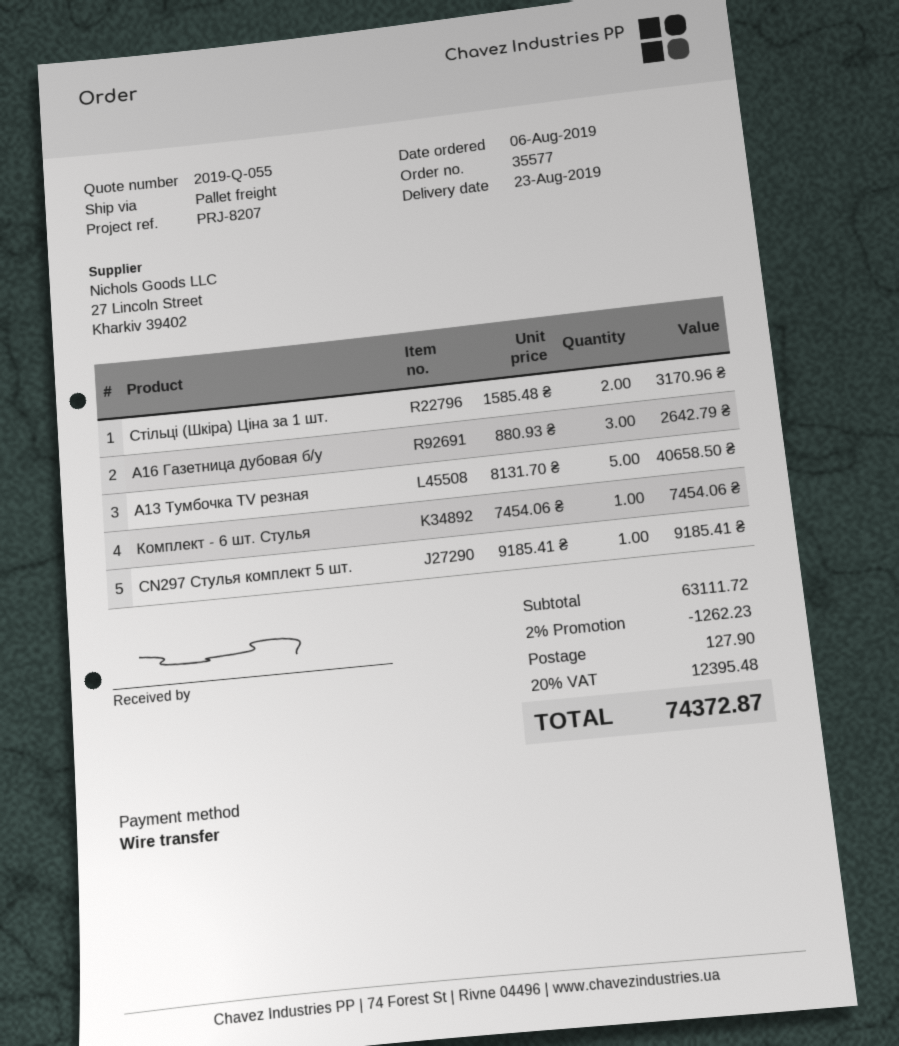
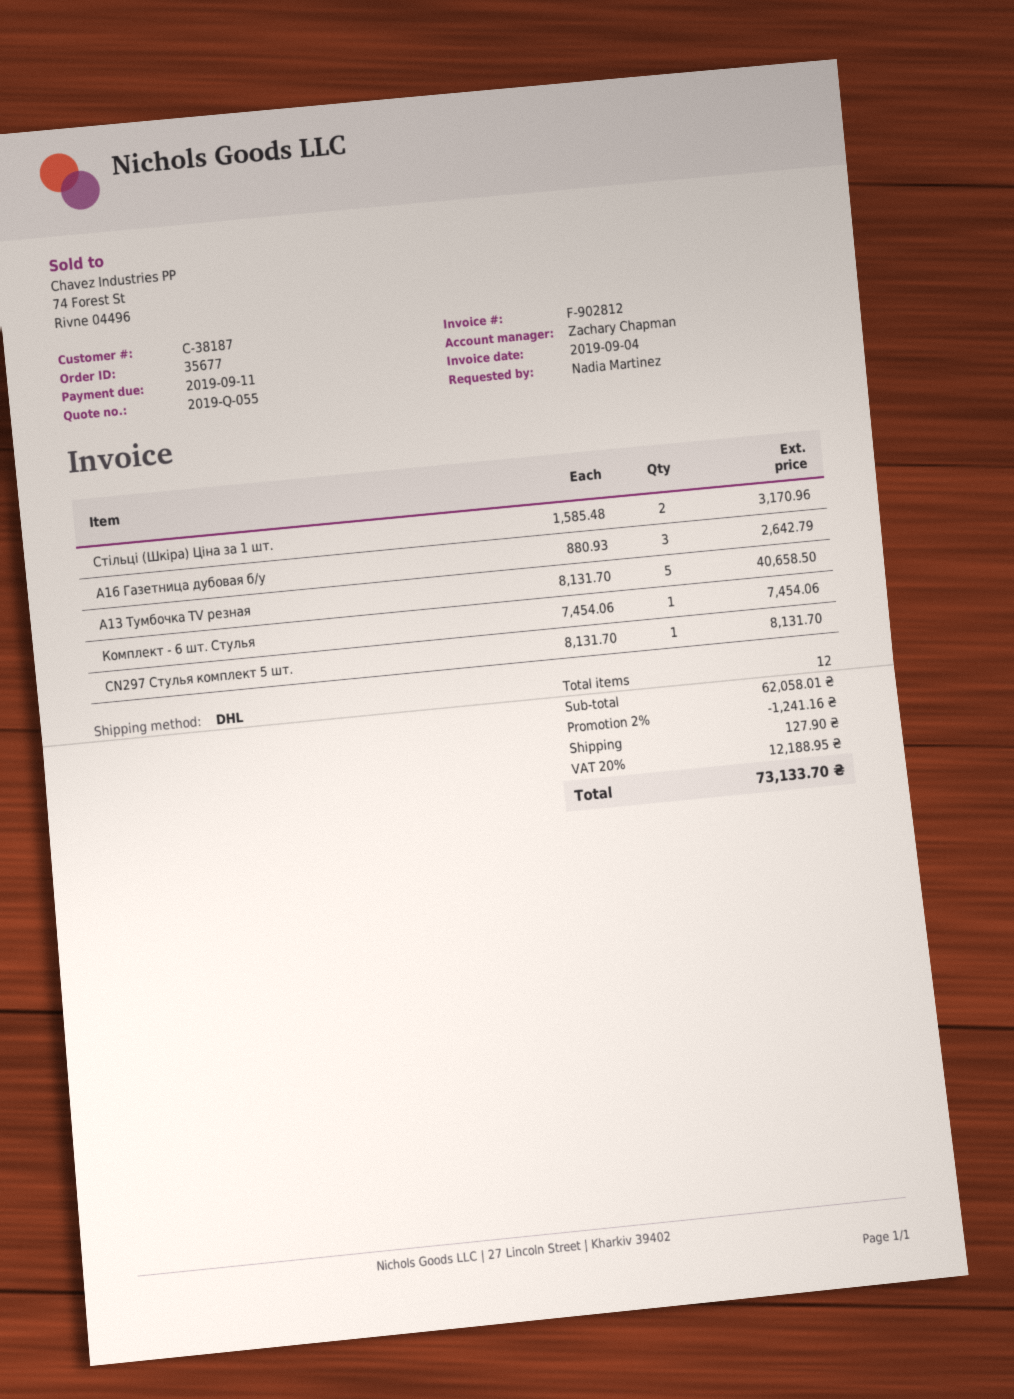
order number: 35577 -> 35677
shipping method: pallet freight -> DHL
CN297 Стулья комплект 5 шт.: 1 x 9185.41 = 9185.41 -> 1 x 8131.70 = 8131.70
subtotal: 63111.72 -> 62058.01
discount: 2% = 1262.23 -> 2% = 1241.16
tax: 20% = 12395.48 -> 20% = 12188.95
total: 74372.87 -> 73133.70

